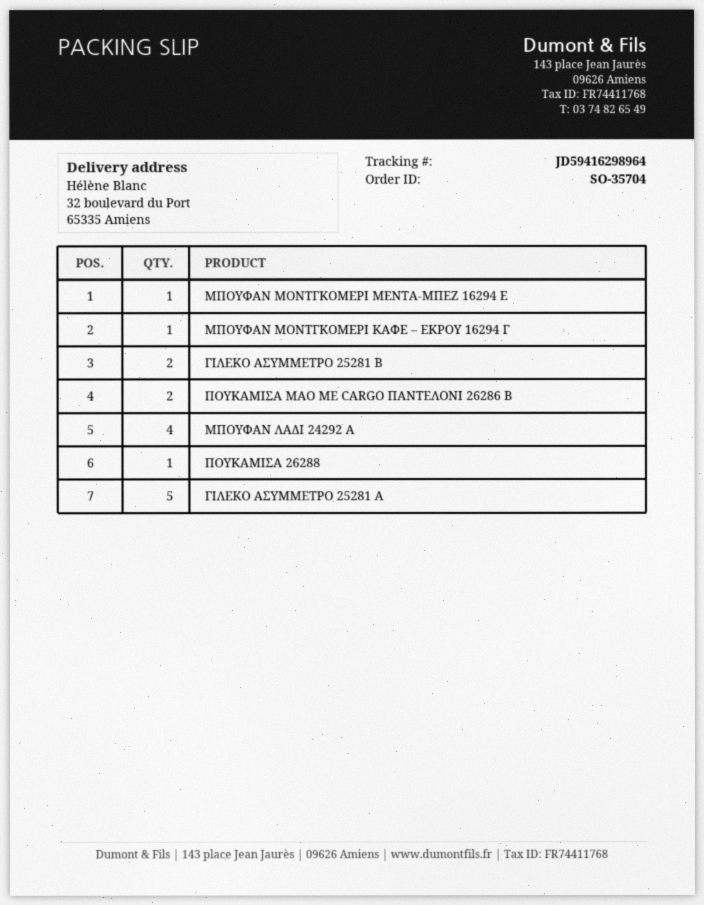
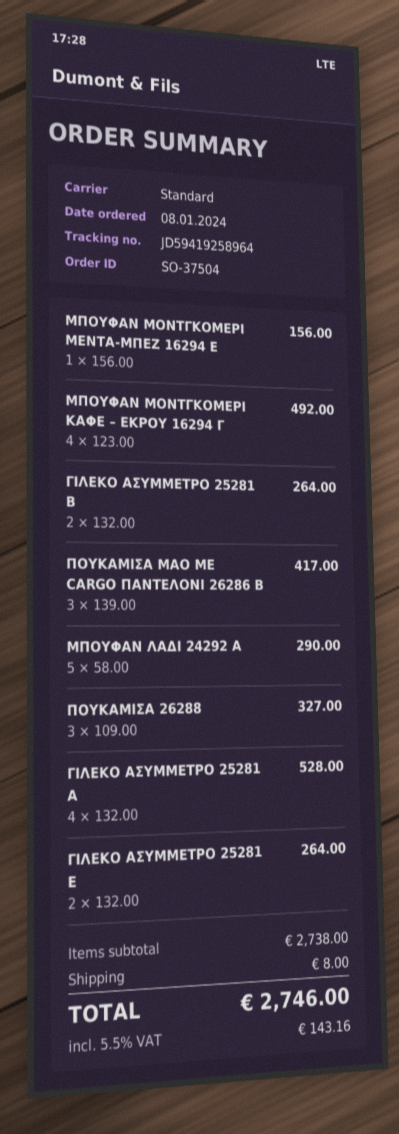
order number: SO-35704 -> SO-37504
tracking number: JD59416298964 -> JD59419258964
ΜΠΟΥΦΑΝ ΜΟΝΤΓΚΟΜΕΡΙ ΚΑΦΕ – ΕΚΡΟΥ 16294 Γ: 1 -> 4
ΠΟΥΚΑΜΙΣΑ ΜΑΟ ΜΕ CARGO ΠΑΝΤΕΛΟΝΙ 26286 Β: 2 -> 3
ΜΠΟΥΦΑΝ ΛΑΔΙ 24292 Α: 4 -> 5
ΠΟΥΚΑΜΙΣΑ 26288: 1 -> 3
ΓΙΛΕΚΟ ΑΣΥΜΜΕΤΡΟ 25281 Α: 5 -> 4
ΓΙΛΕΚΟ ΑΣΥΜΜΕΤΡΟ 25281 Ε: none -> 2

